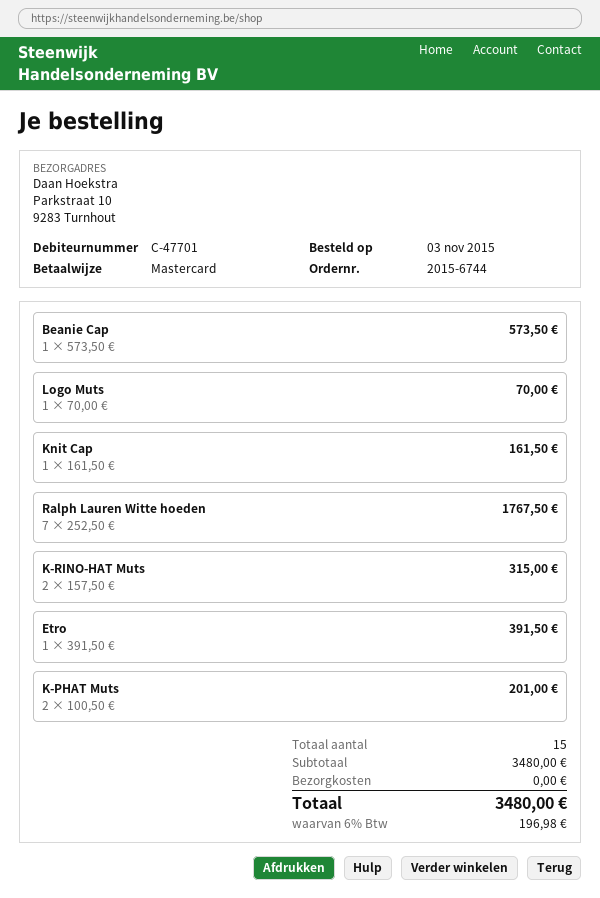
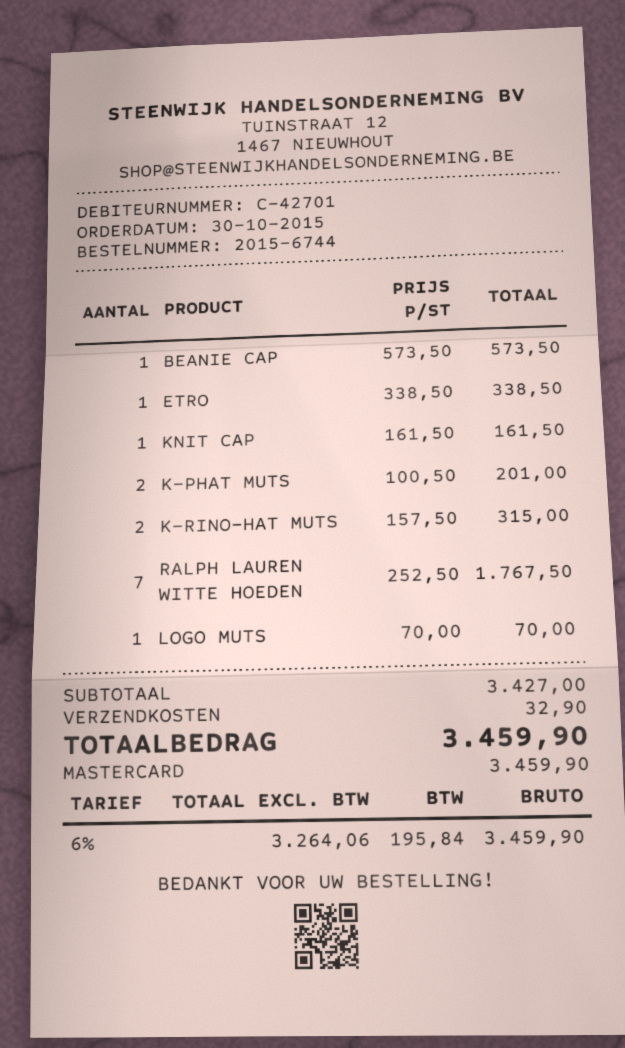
order date: 2015-11-03 -> 2015-10-30
customer number: C-47701 -> C-42701
Etro: 1 x 391.50 = 391.50 -> 1 x 338.50 = 338.50
subtotal: 3480.00 -> 3427.00
shipping: 0.00 -> 32.90
tax: 6% = 196.98 -> 6% = 195.84
total: 3480.00 -> 3459.90

